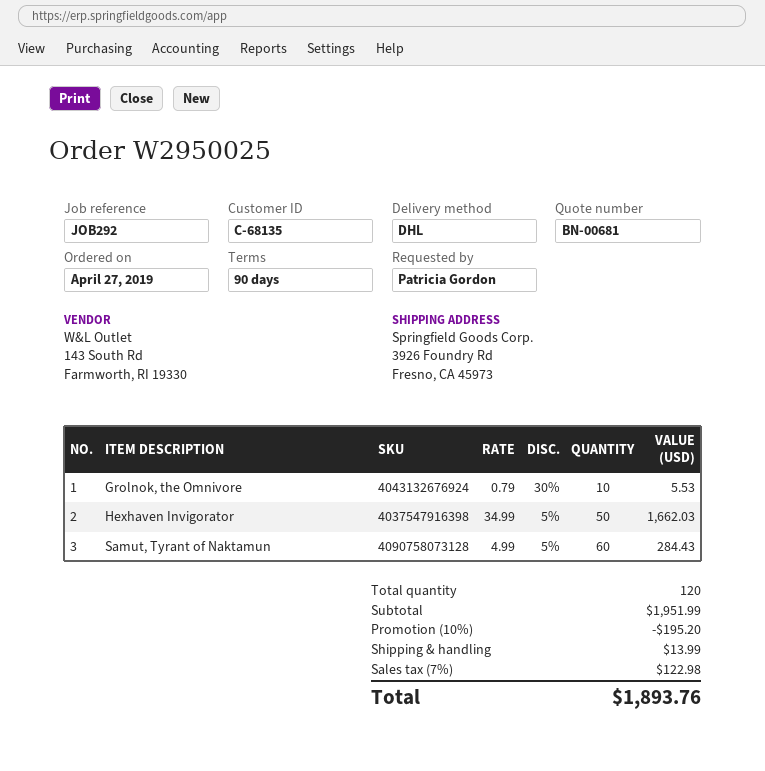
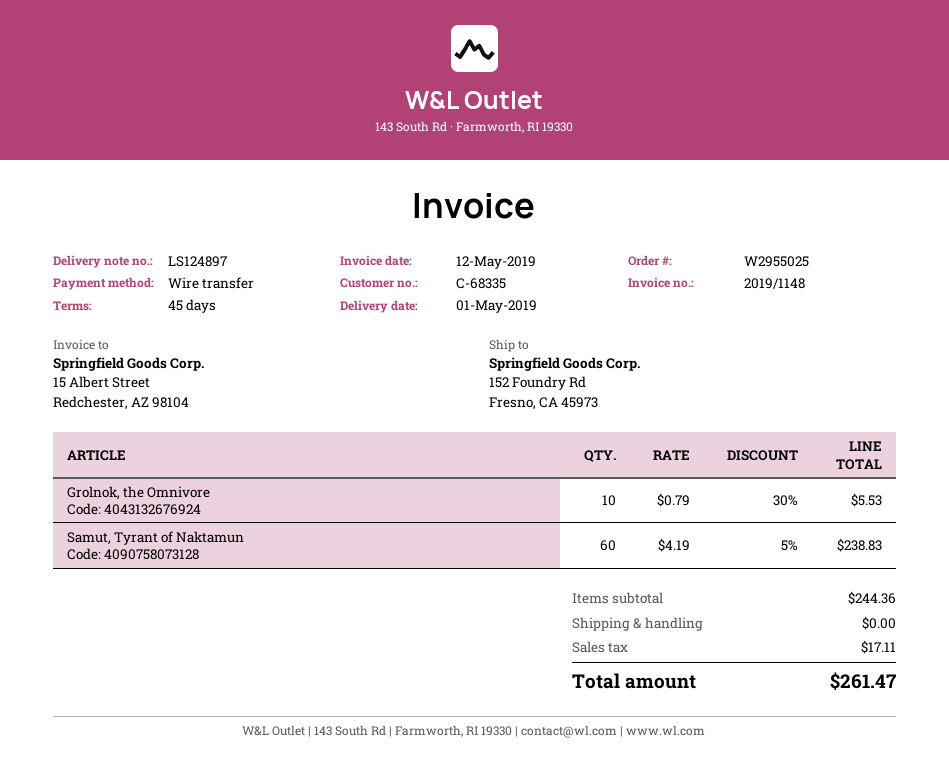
order number: W2950025 -> W2955025
payment terms: 90 days -> 45 days
customer number: C-68135 -> C-68335
ship to: 3926 Foundry Rd, Fresno, CA 45973 -> 152 Foundry Rd, Fresno, CA 45973
Hexhaven Invigorator: 50 x 34.99 - 5% = 1662.03 -> none
Samut, Tyrant of Naktamun: 60 x 4.99 - 5% = 284.43 -> 60 x 4.19 - 5% = 238.83
subtotal: 1951.99 -> 244.36
discount: 10% = 195.20 -> none
shipping: 13.99 -> 0.00
tax: 122.98 -> 17.11
total: 1893.76 -> 261.47

